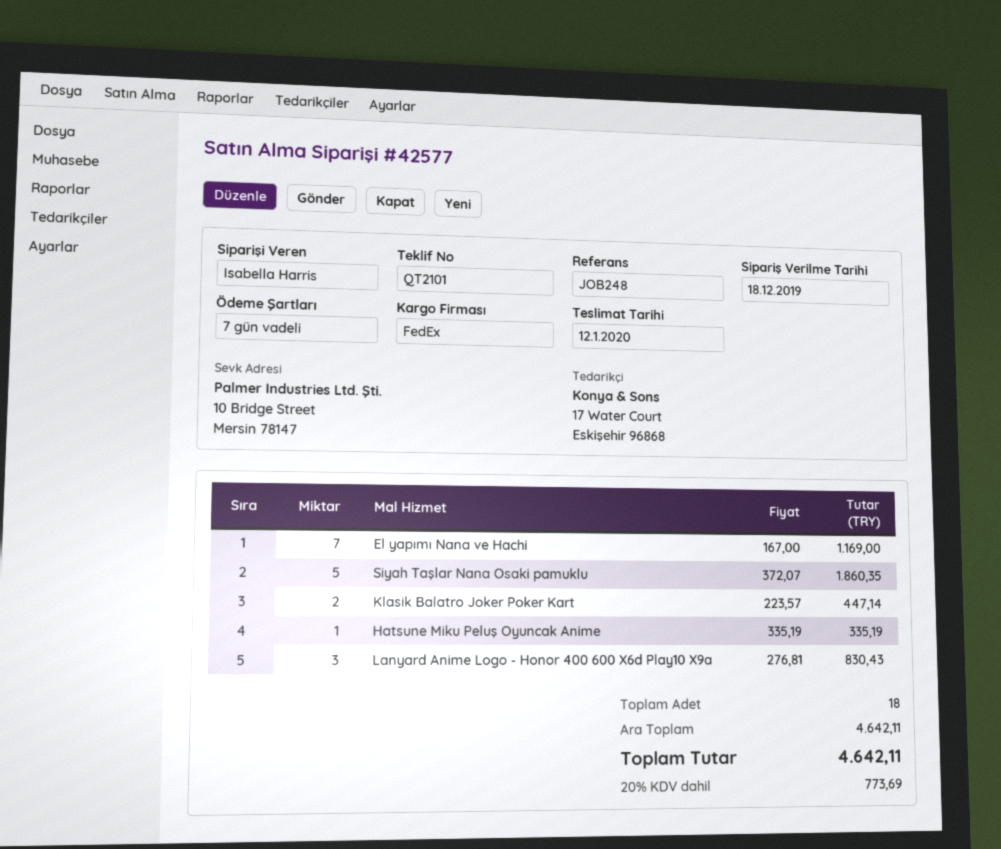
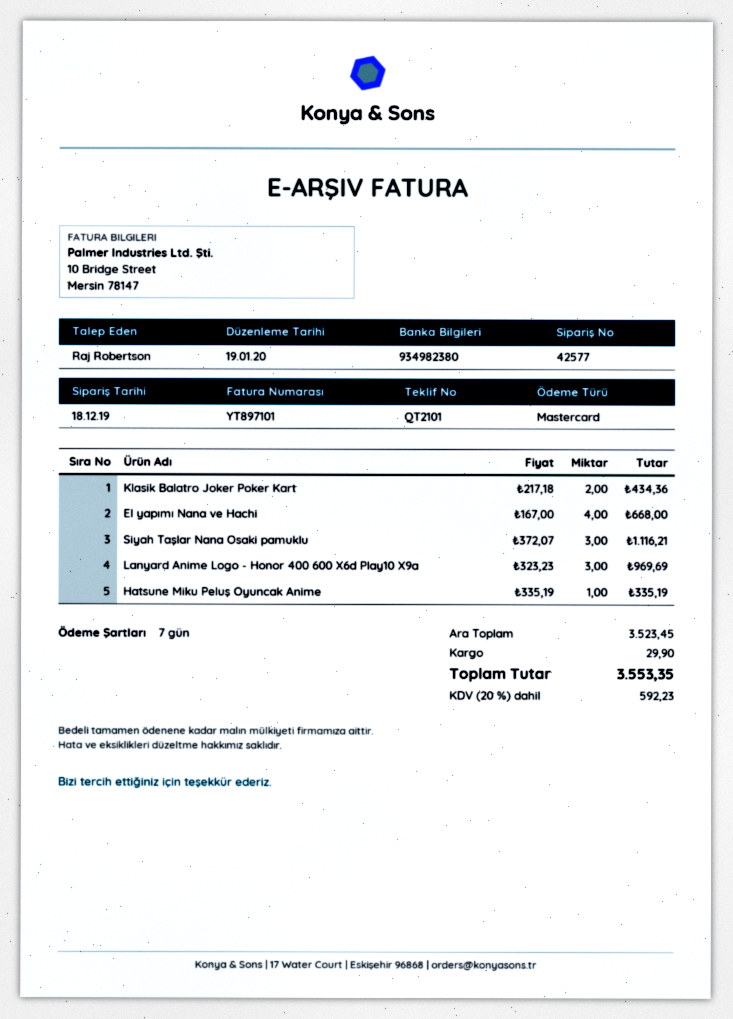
ordered by: Isabella Harris -> Raj Robertson
El yapımı Nana ve Hachi: 7 x 167.00 = 1169.00 -> 4 x 167.00 = 668.00
Siyah Taşlar Nana Osaki pamuklu: 5 x 372.07 = 1860.35 -> 3 x 372.07 = 1116.21
Klasik Balatro Joker Poker Kart: 2 x 223.57 = 447.14 -> 2 x 217.18 = 434.36
Lanyard Anime Logo - Honor 400 600 X6d Play10 X9a: 3 x 276.81 = 830.43 -> 3 x 323.23 = 969.69
subtotal: 4642.11 -> 3523.45
shipping: none -> 29.90
tax: 20% = 773.69 -> 20% = 592.23
total: 4642.11 -> 3553.35

